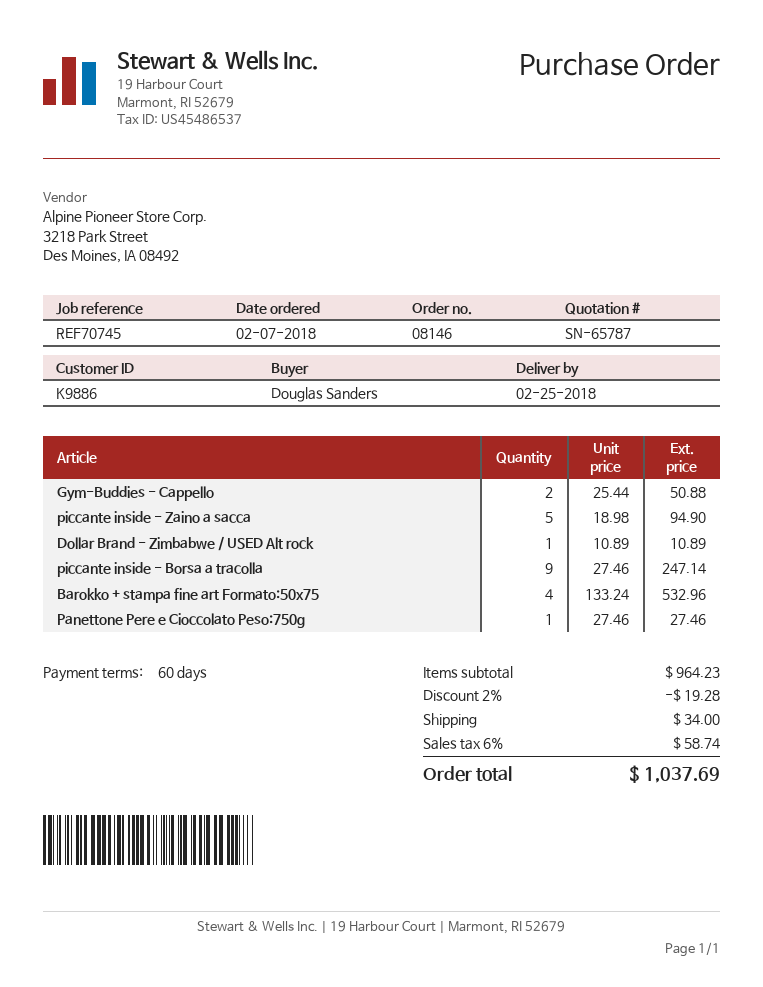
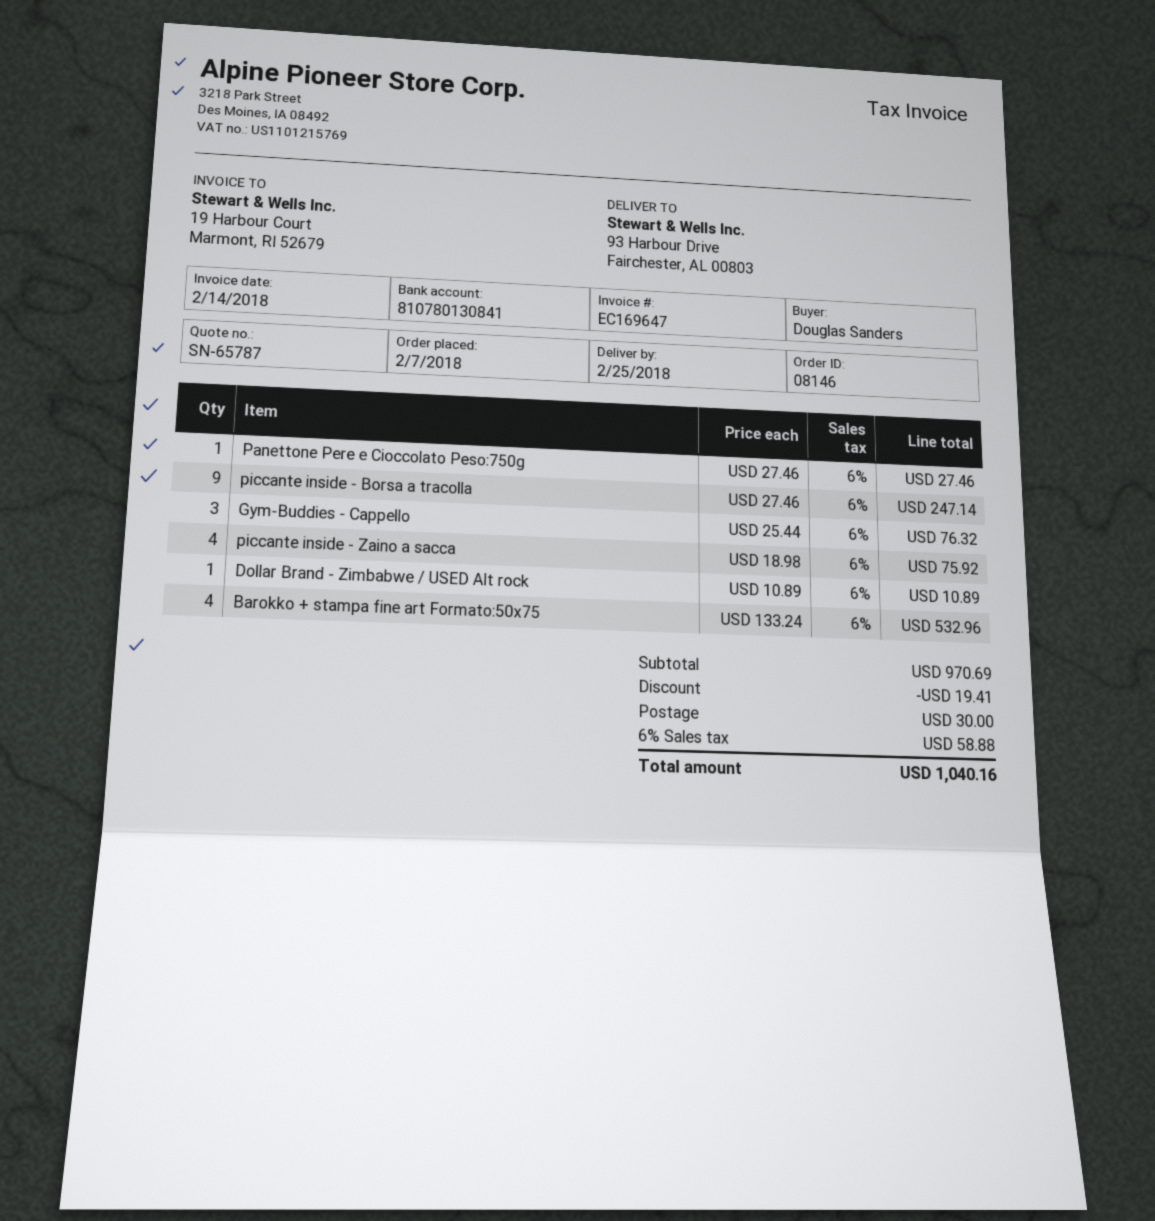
Gym-Buddies - Cappello: 2 x 25.44 = 50.88 -> 3 x 25.44 = 76.32
piccante inside - Zaino a sacca: 5 x 18.98 = 94.90 -> 4 x 18.98 = 75.92
subtotal: 964.23 -> 970.69
discount: 19.28 -> 19.41
shipping: 34.00 -> 30.00
tax: 6% = 58.74 -> 6% = 58.88
total: 1037.69 -> 1040.16

